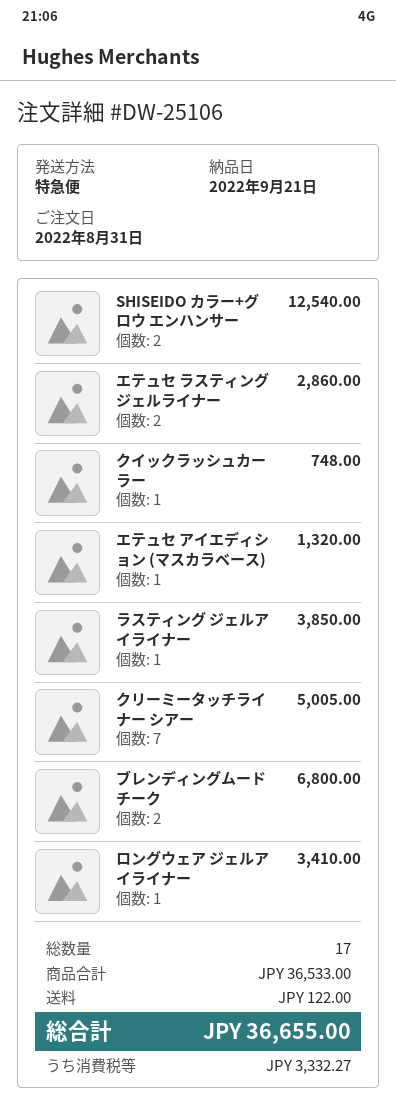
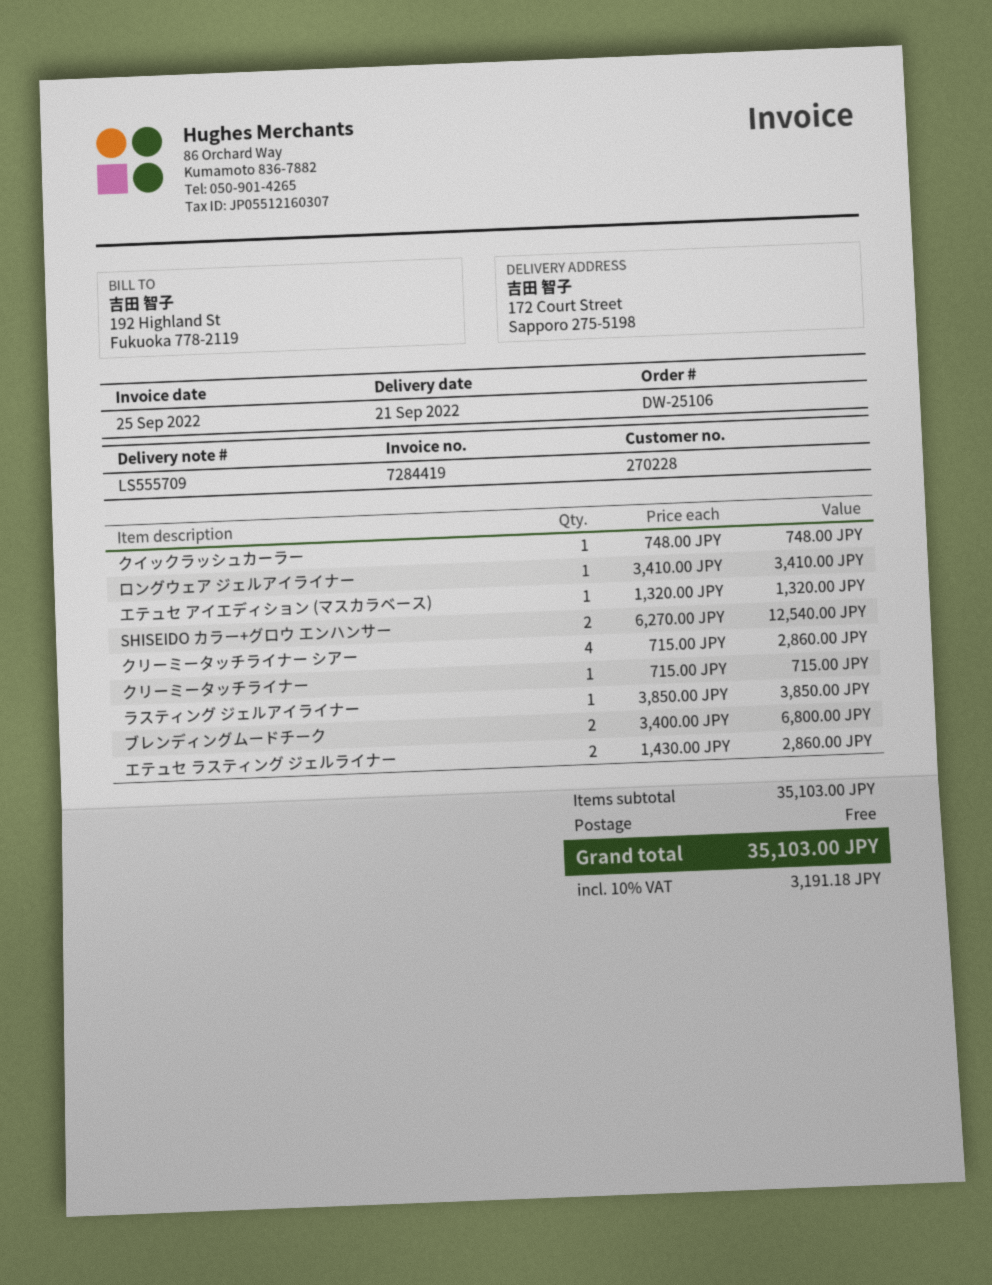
クリーミータッチライナー シアー: 7 for 5005.00 -> 4 for 2860.00
クリーミータッチライナー: none -> 1 for 715.00
subtotal: 36533.00 -> 35103.00
shipping: 122.00 -> 0.00
tax: 3332.27 -> 3191.18
total: 36655.00 -> 35103.00

